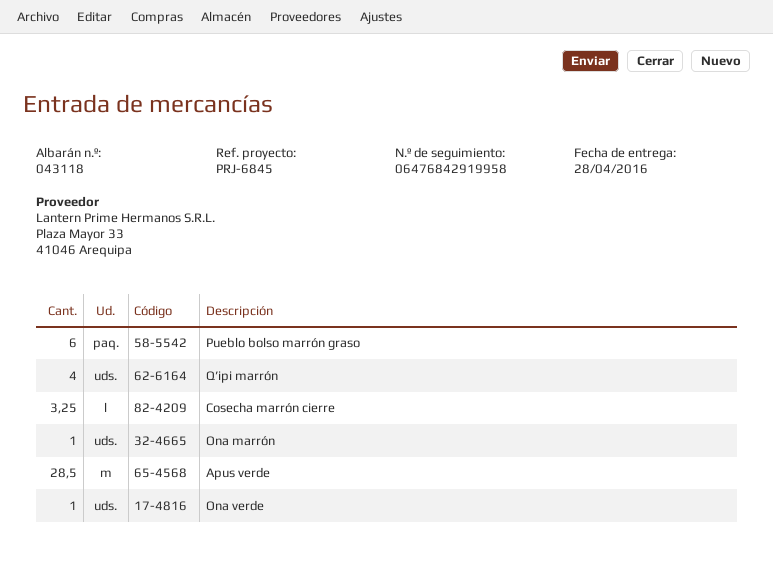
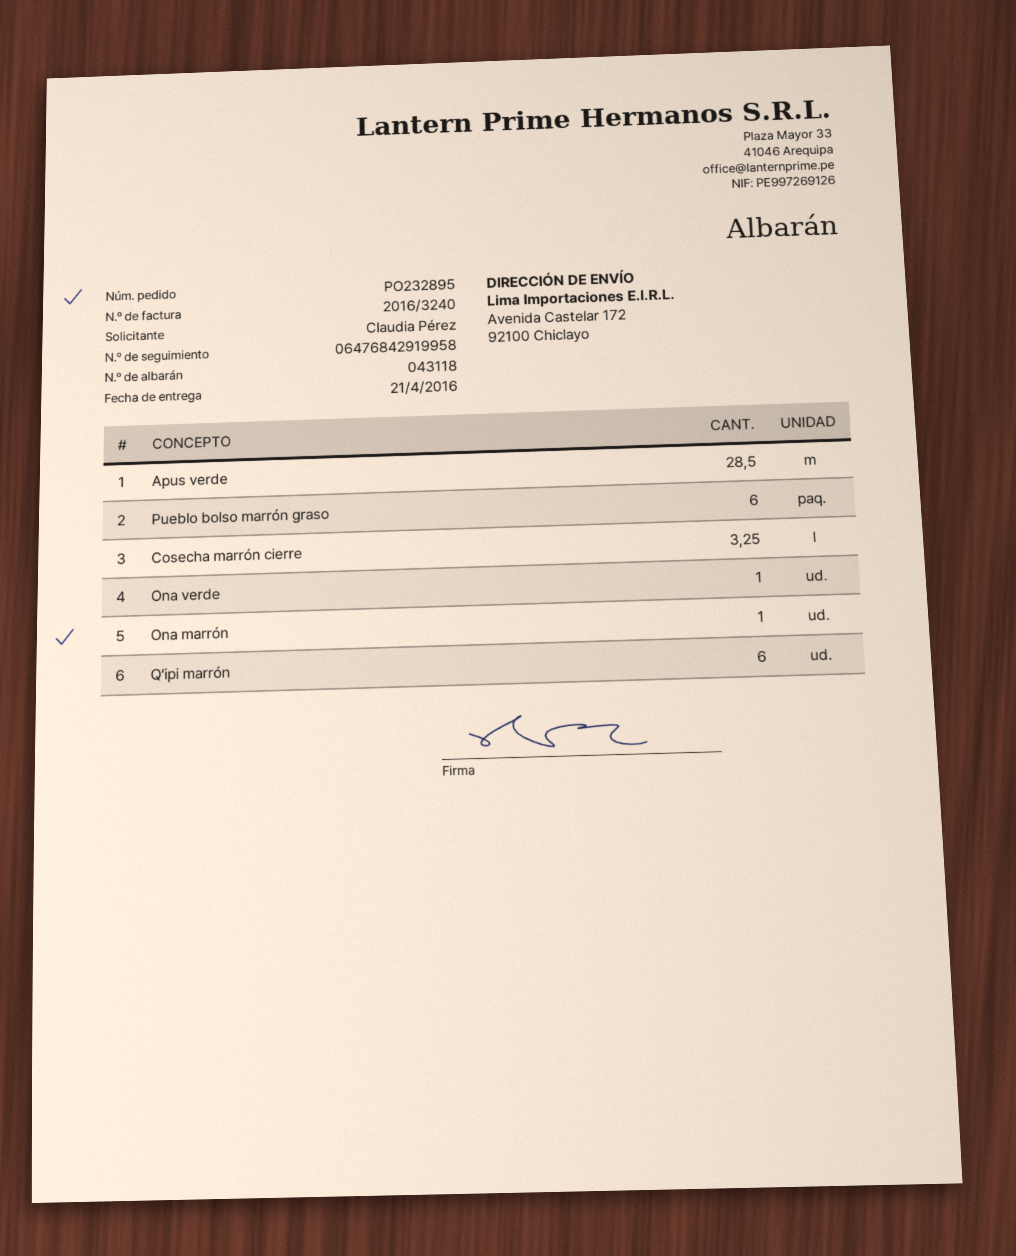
delivery date: 2016-04-28 -> 2016-04-21
Q’ipi marrón: 4 -> 6

